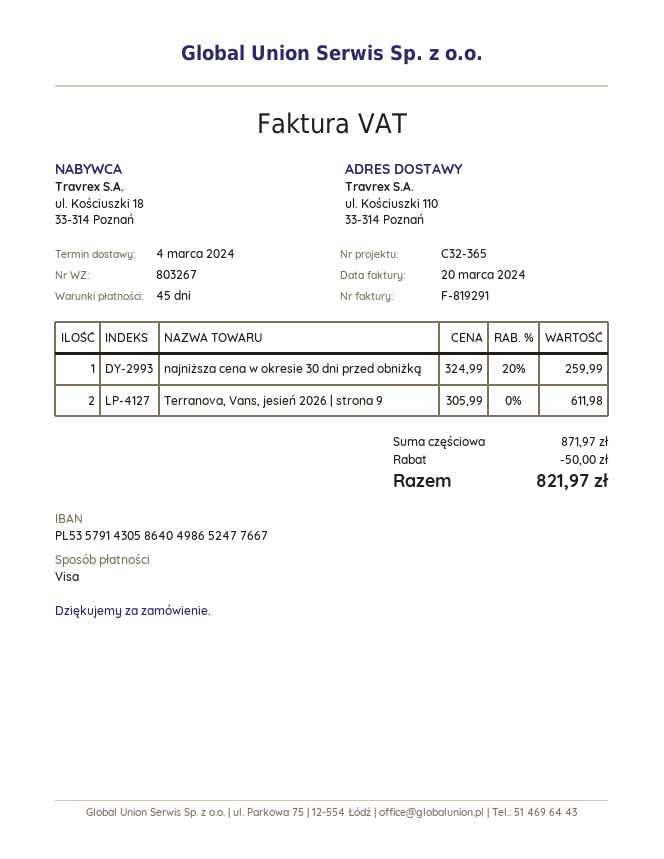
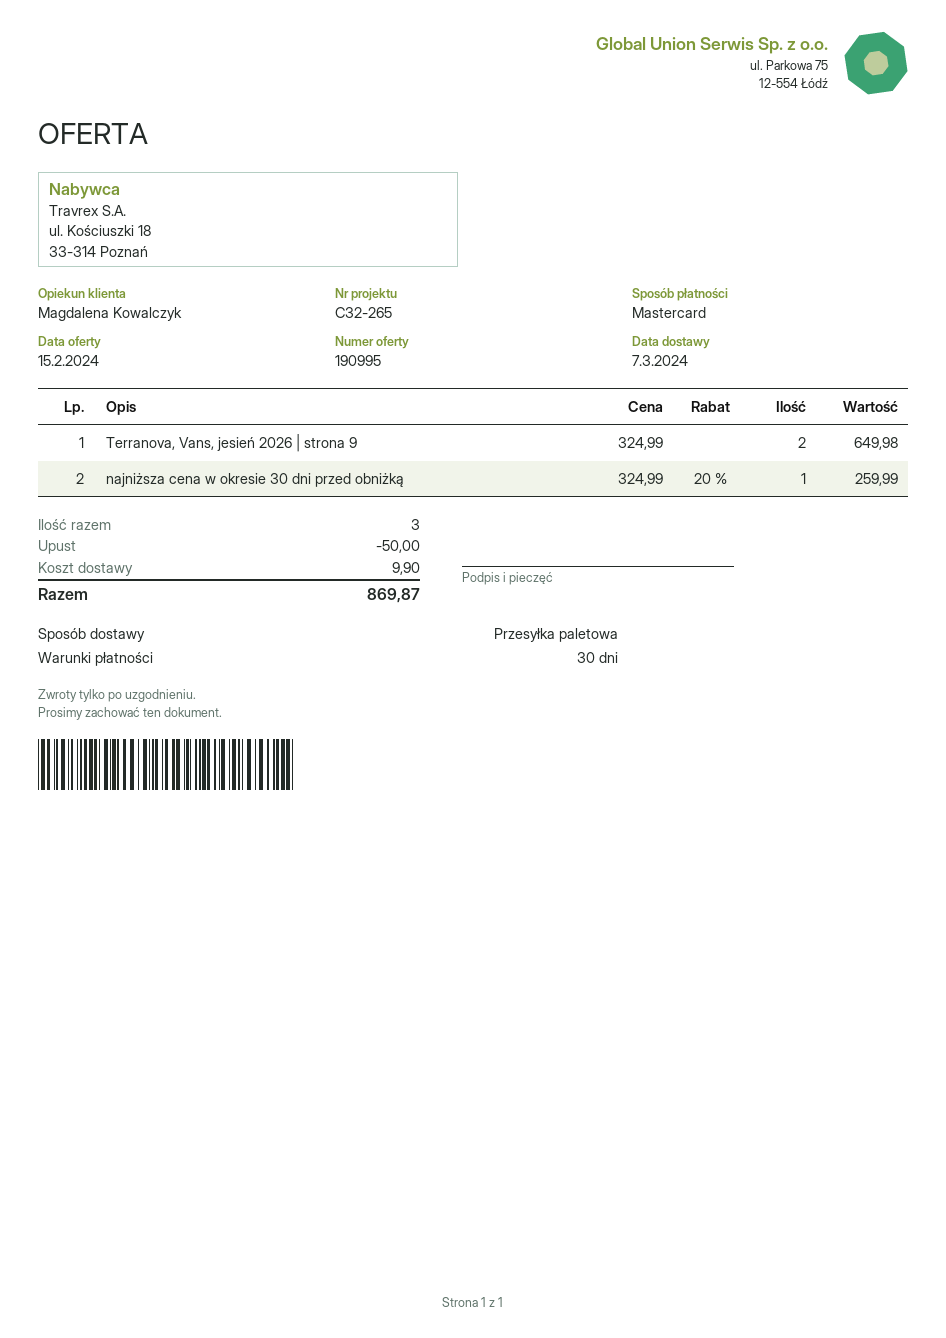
delivery date: 2024-03-04 -> 2024-03-07
payment terms: 45 days -> 30 days
reference: C32-365 -> C32-265
payment method: Visa -> Mastercard
Terranova, Vans, jesień 2026 | strona 9: 2 x 305.99 = 611.98 -> 2 x 324.99 = 649.98
shipping: none -> 9.90
total: 821.97 -> 869.87

